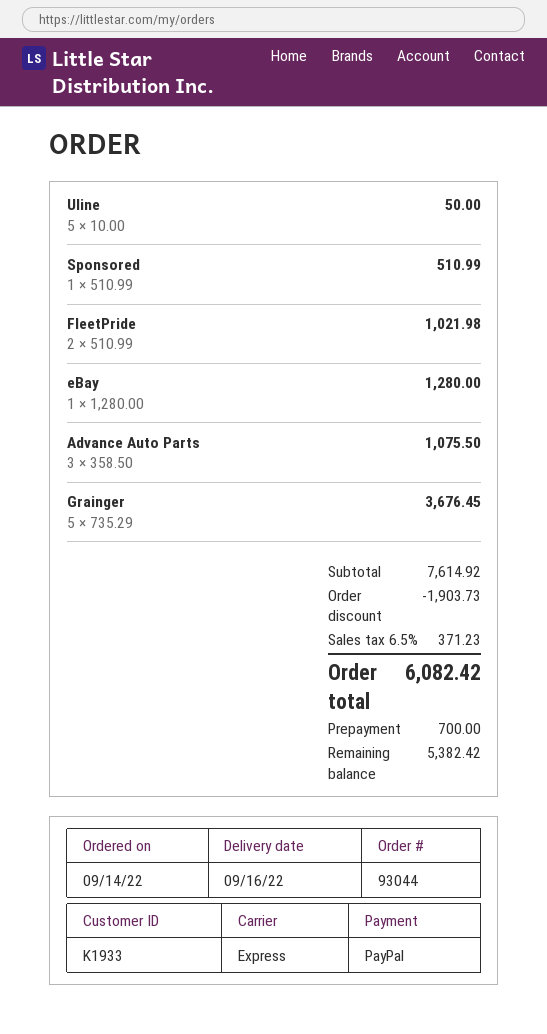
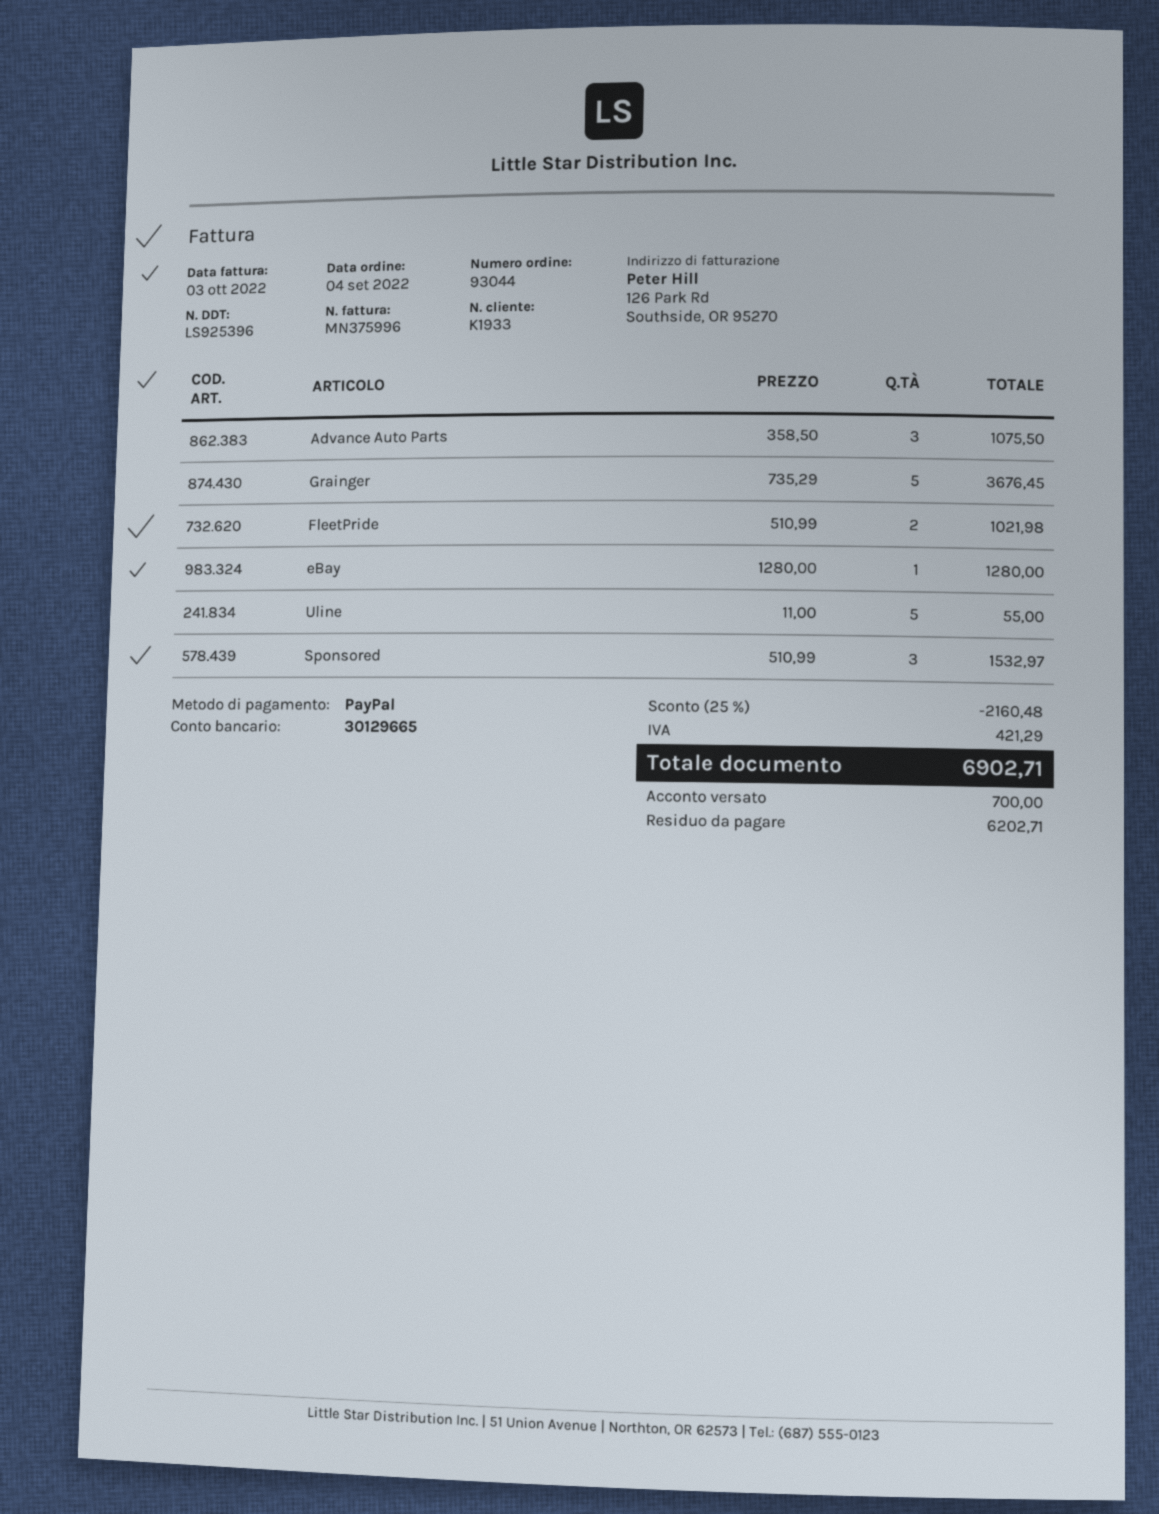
order date: 2022-09-14 -> 2022-09-04
Uline: 5 x 10.00 = 50.00 -> 5 x 11.00 = 55.00
Sponsored: 1 x 510.99 = 510.99 -> 3 x 510.99 = 1532.97
discount: 1903.73 -> 2160.48
tax: 371.23 -> 421.29
total: 6082.42 -> 6902.71
balance: 5382.42 -> 6202.71

